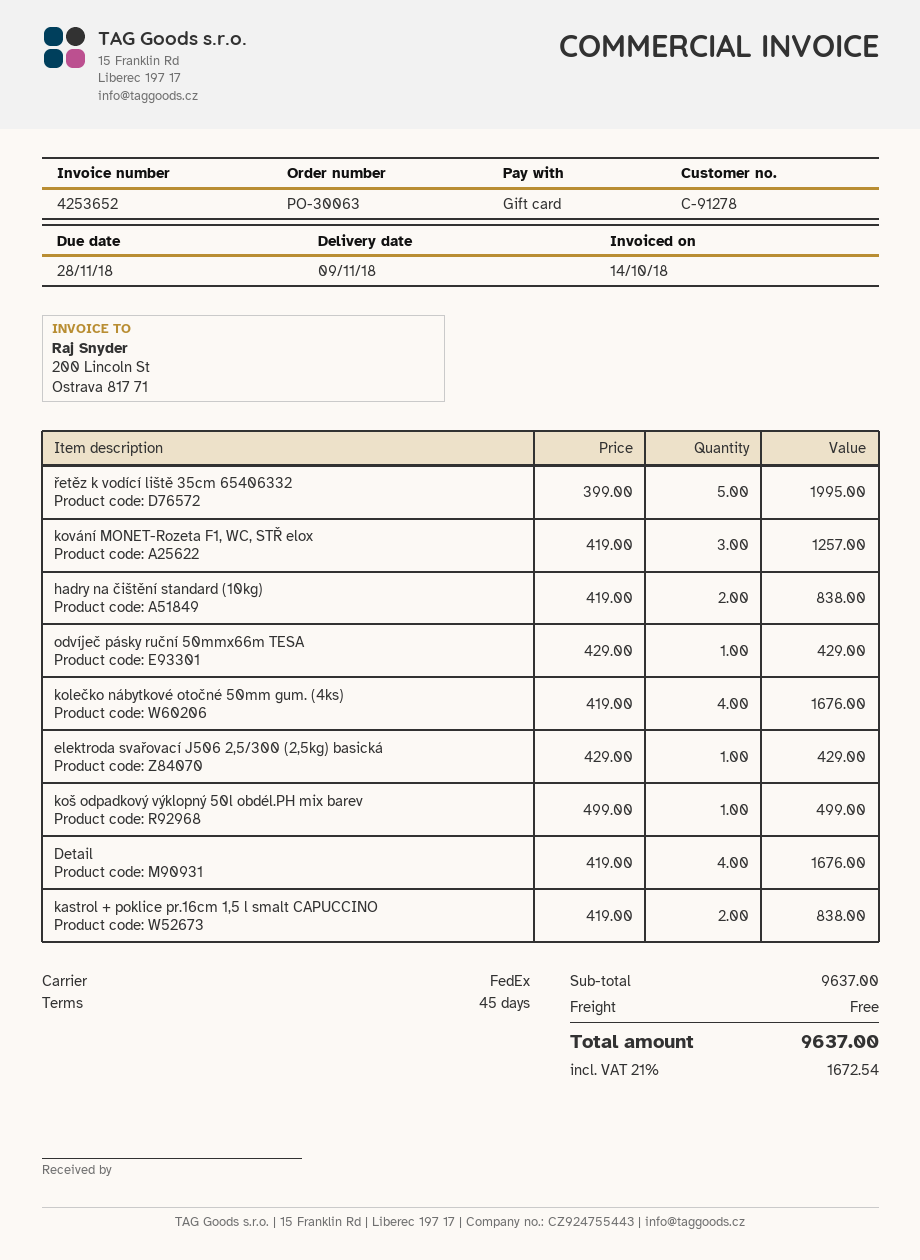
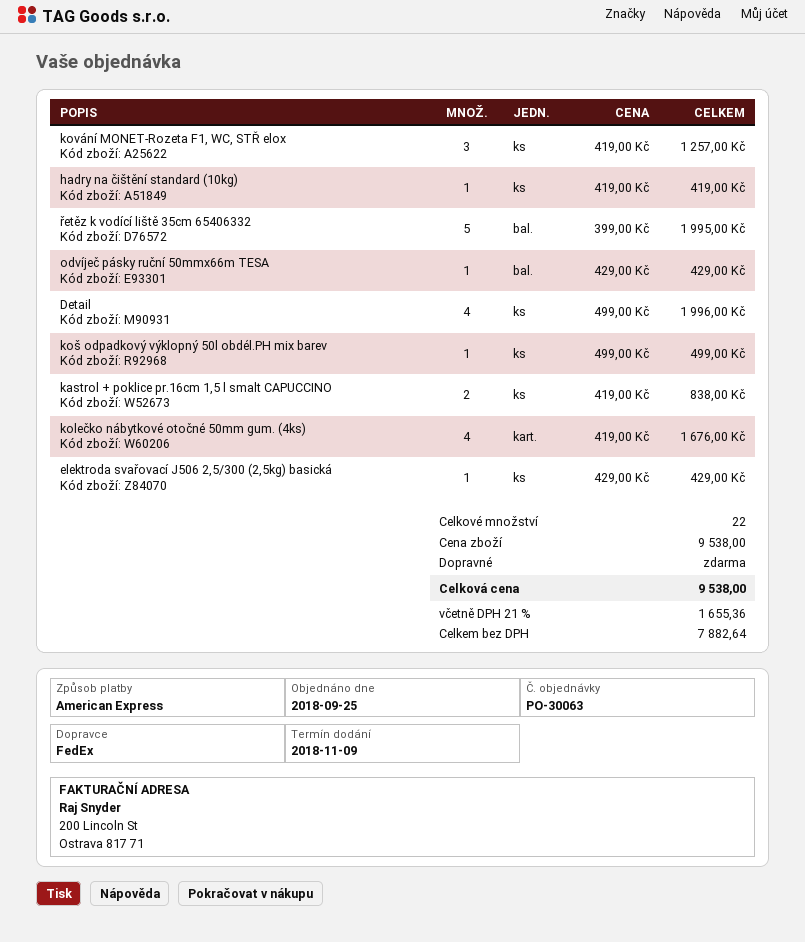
payment method: gift card -> American Express
hadry na čištění standard (10kg): 2 x 419.00 = 838.00 -> 1 x 419.00 = 419.00
Detail: 4 x 419.00 = 1676.00 -> 4 x 499.00 = 1996.00
subtotal: 9637.00 -> 9538.00
tax: 21% = 1672.54 -> 21% = 1655.36
total: 9637.00 -> 9538.00

